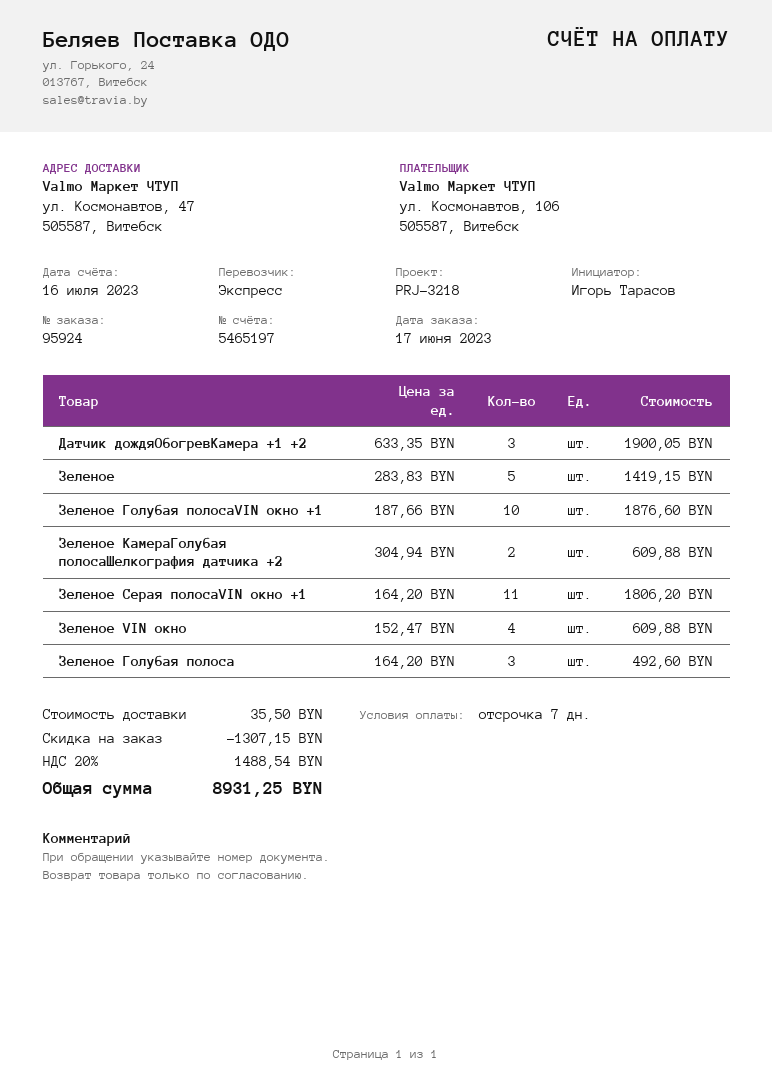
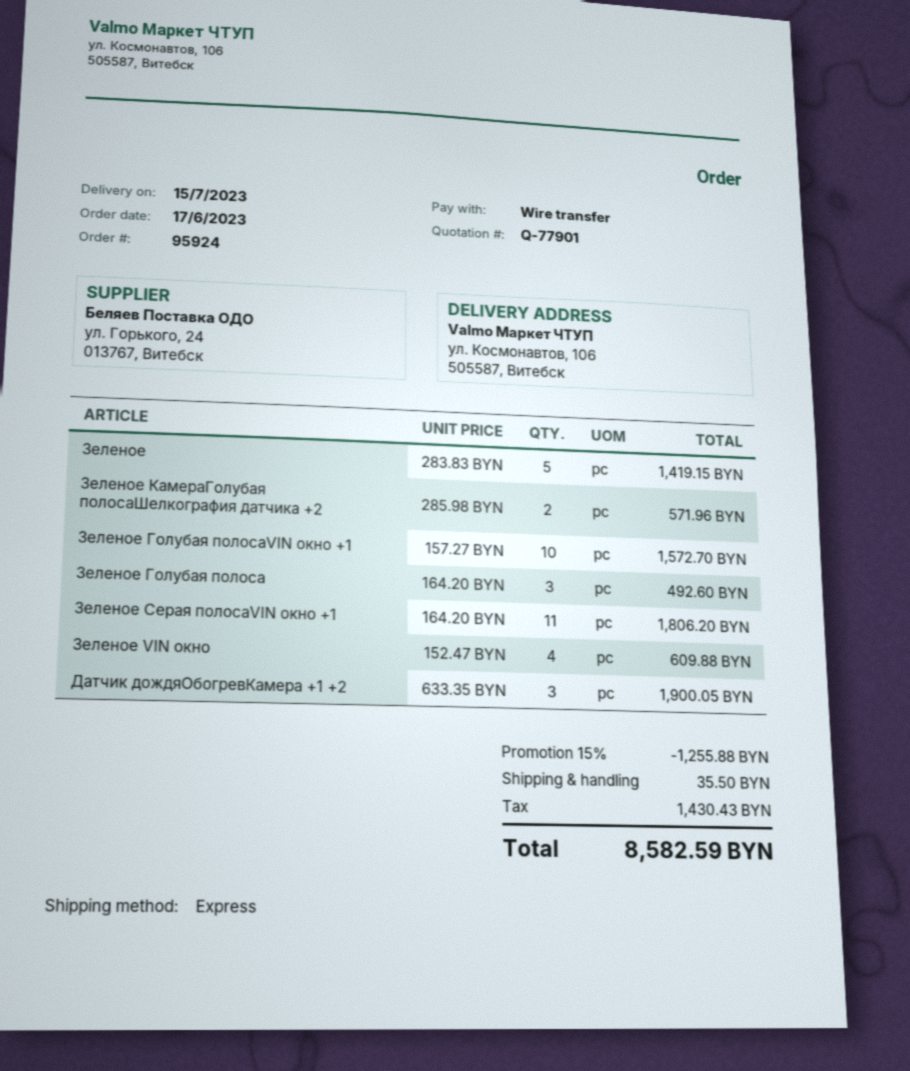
ship to: ул. Космонавтов, 47, 505587, Витебск -> ул. Космонавтов, 106, 505587, Витебск
Зеленое Голубая полосаVIN окно +1: 10 x 187.66 = 1876.60 -> 10 x 157.27 = 1572.70
Зеленое КамераГолубая полосаШелкография датчика +2: 2 x 304.94 = 609.88 -> 2 x 285.98 = 571.96
discount: 1307.15 -> 1255.88
tax: 1488.54 -> 1430.43
total: 8931.25 -> 8582.59

